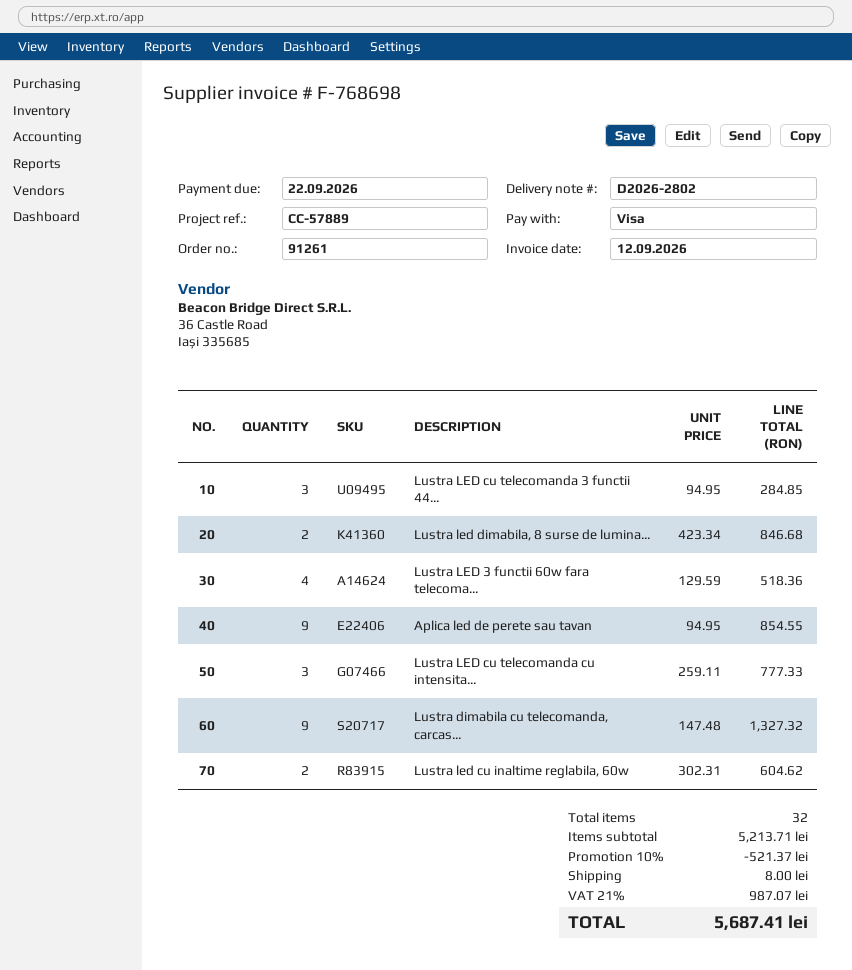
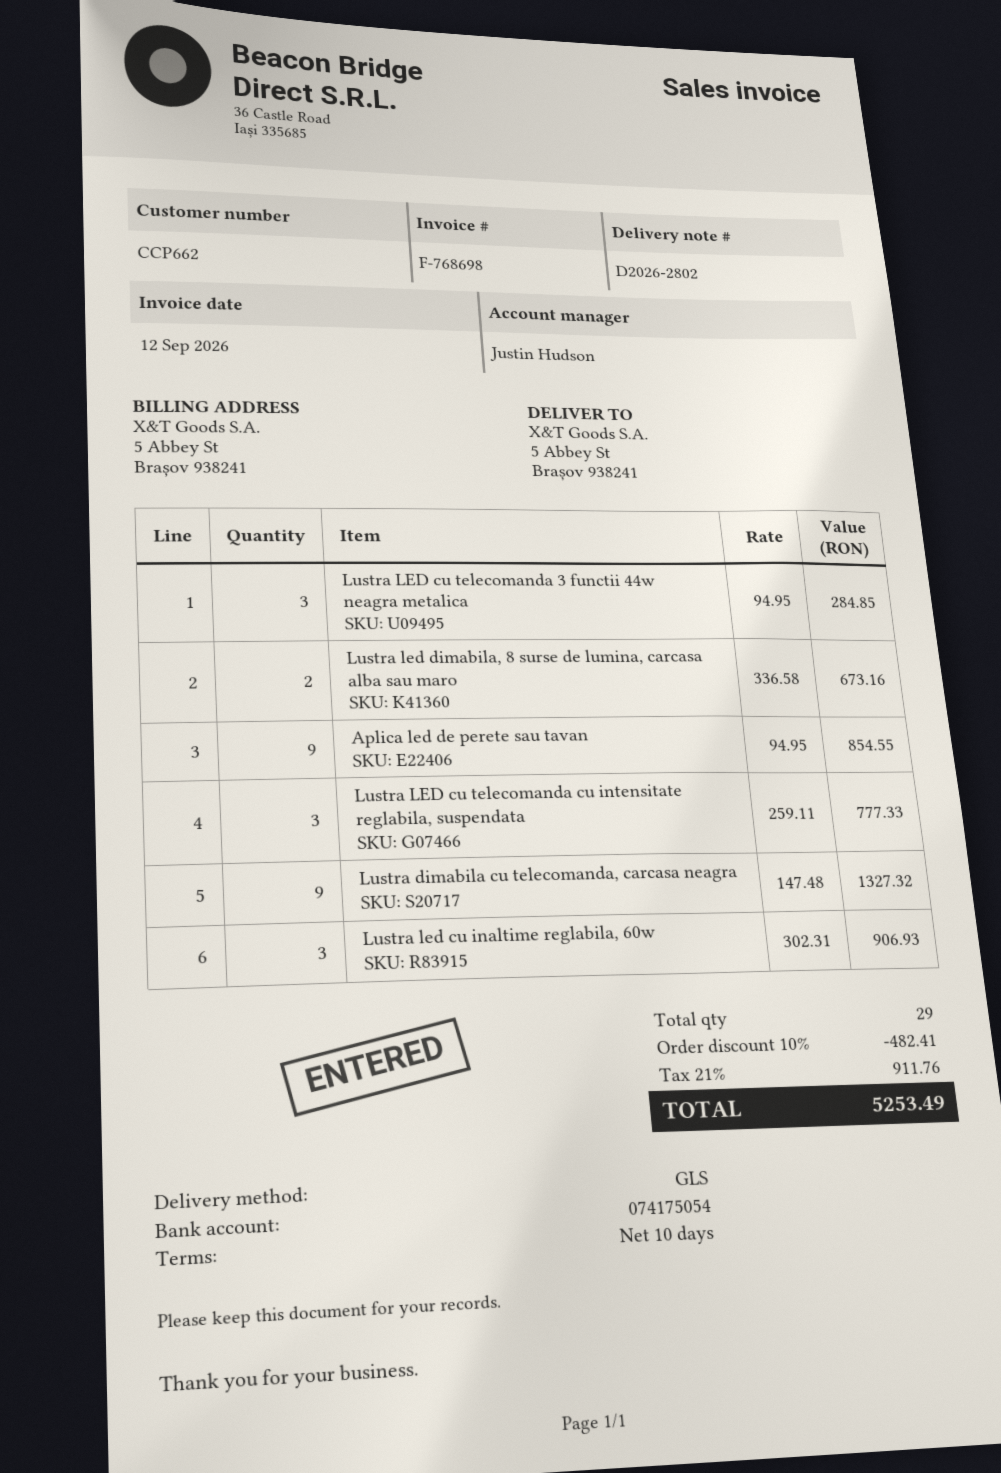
Lustra led dimabila, 8 surse de lumina...: 2 x 423.34 = 846.68 -> 2 x 336.58 = 673.16
Lustra LED 3 functii 60w fara telecoma...: 4 x 129.59 = 518.36 -> none
Lustra led cu inaltime reglabila, 60w: 2 x 302.31 = 604.62 -> 3 x 302.31 = 906.93
total quantity: 32 -> 29
discount: 10% = 521.37 -> 10% = 482.41
shipping: 8.00 -> none
tax: 21% = 987.07 -> 21% = 911.76
total: 5687.41 -> 5253.49

